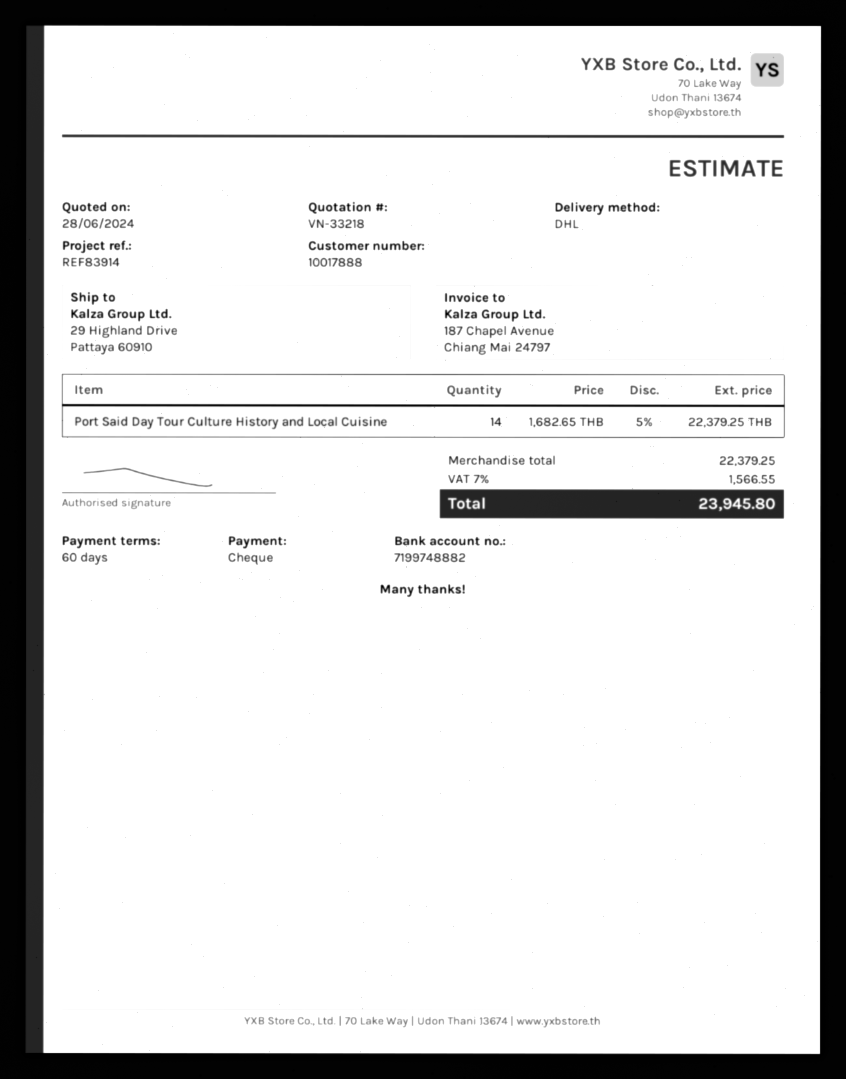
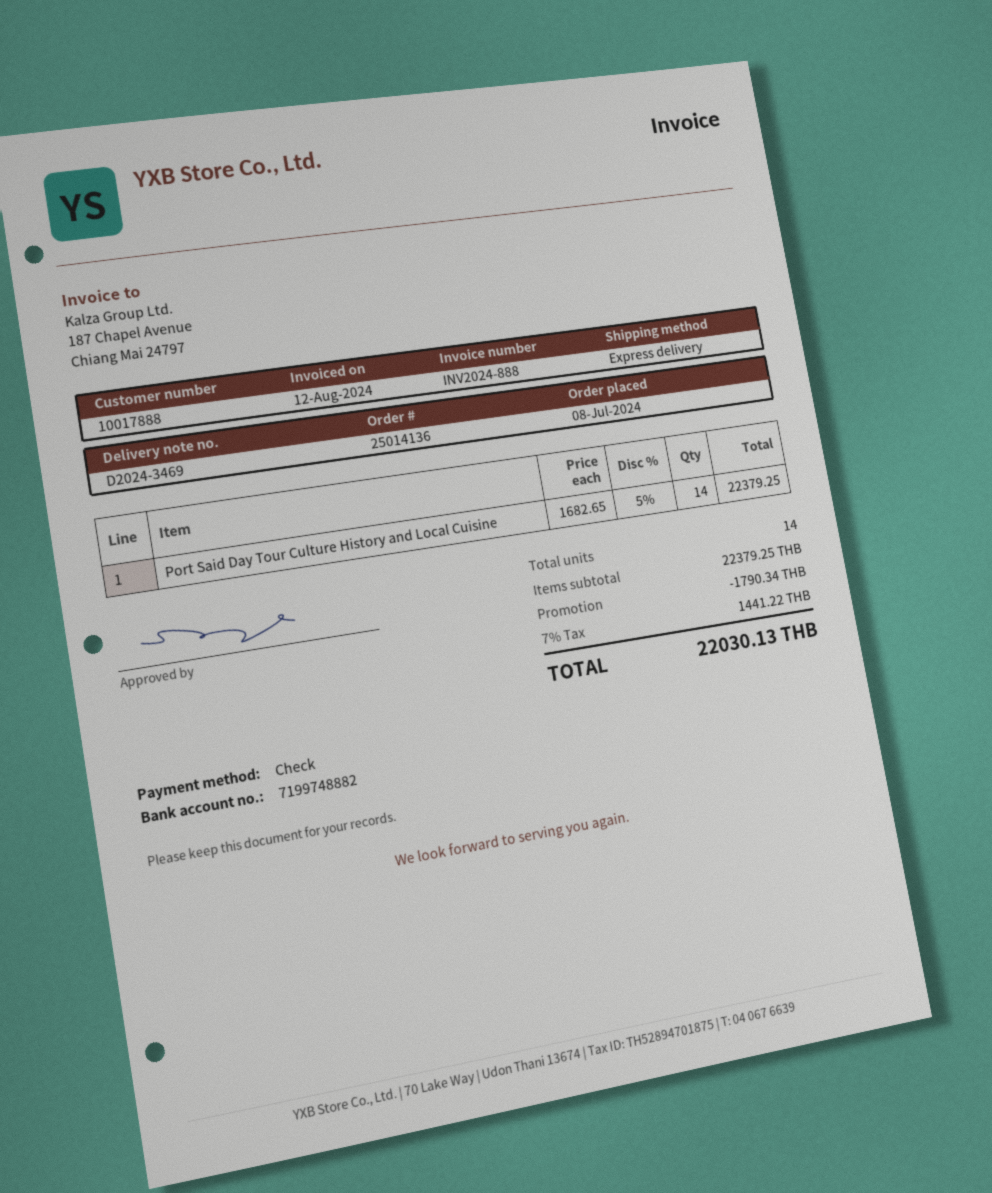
shipping method: DHL -> express
discount: none -> 1790.34
tax: 7% = 1566.55 -> 7% = 1441.22
total: 23945.80 -> 22030.13

